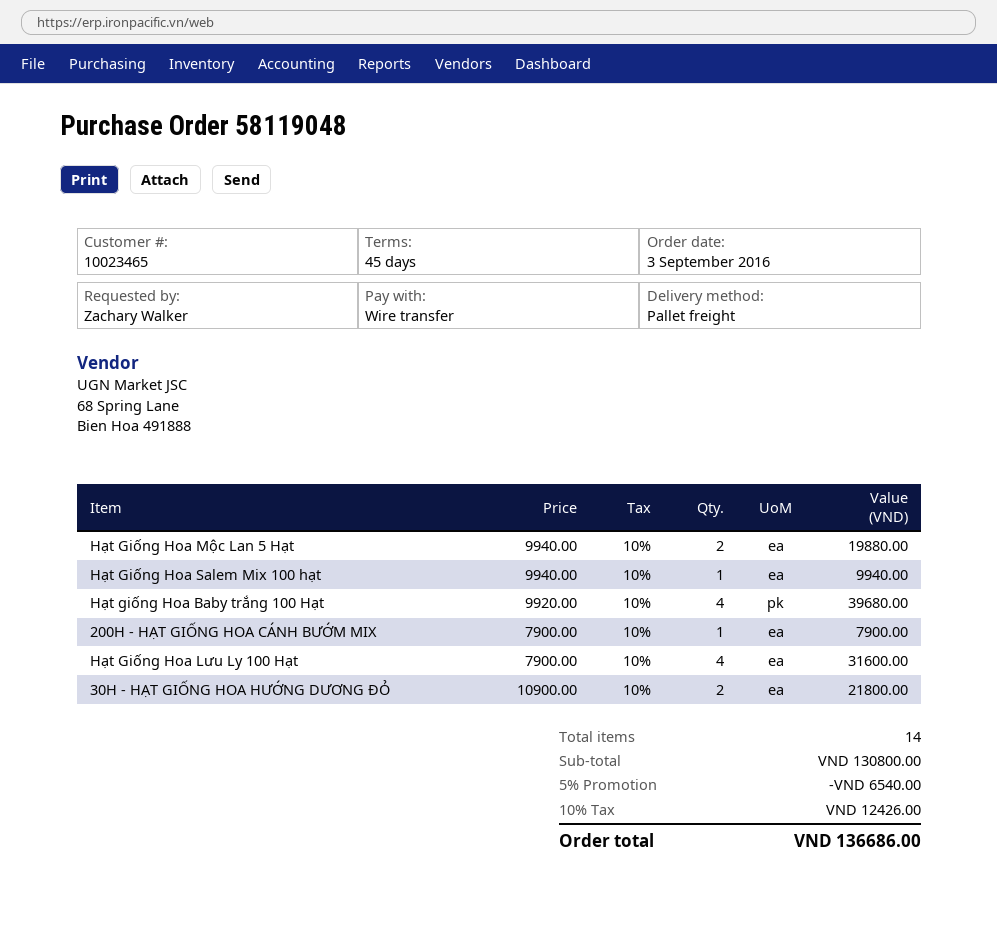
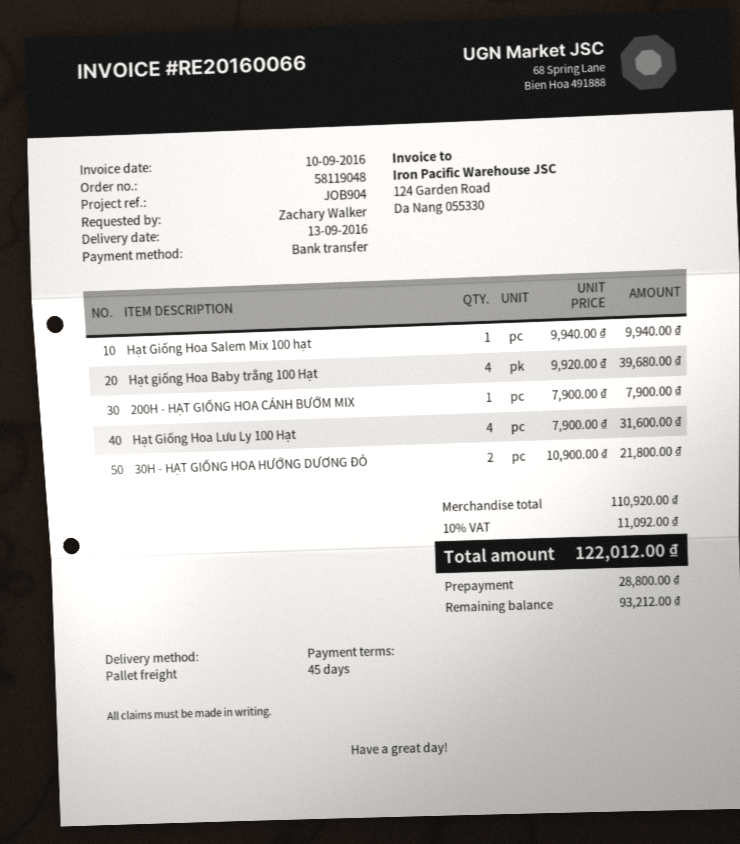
Hạt Giống Hoa Mộc Lan 5 Hạt: 2 x 9940.00 = 19880.00 -> none
subtotal: 130800.00 -> 110920.00
discount: 5% = 6540.00 -> none
tax: 10% = 12426.00 -> 10% = 11092.00
total: 136686.00 -> 122012.00

